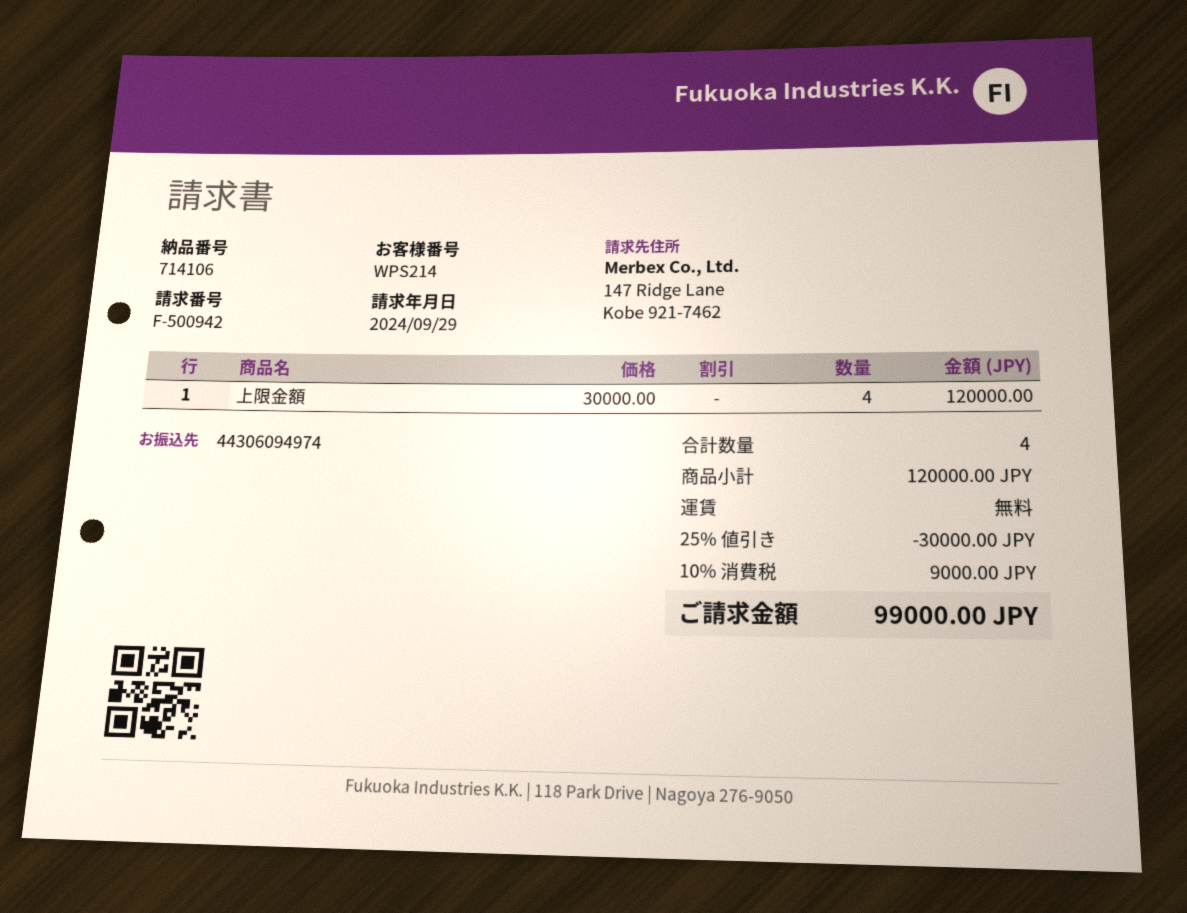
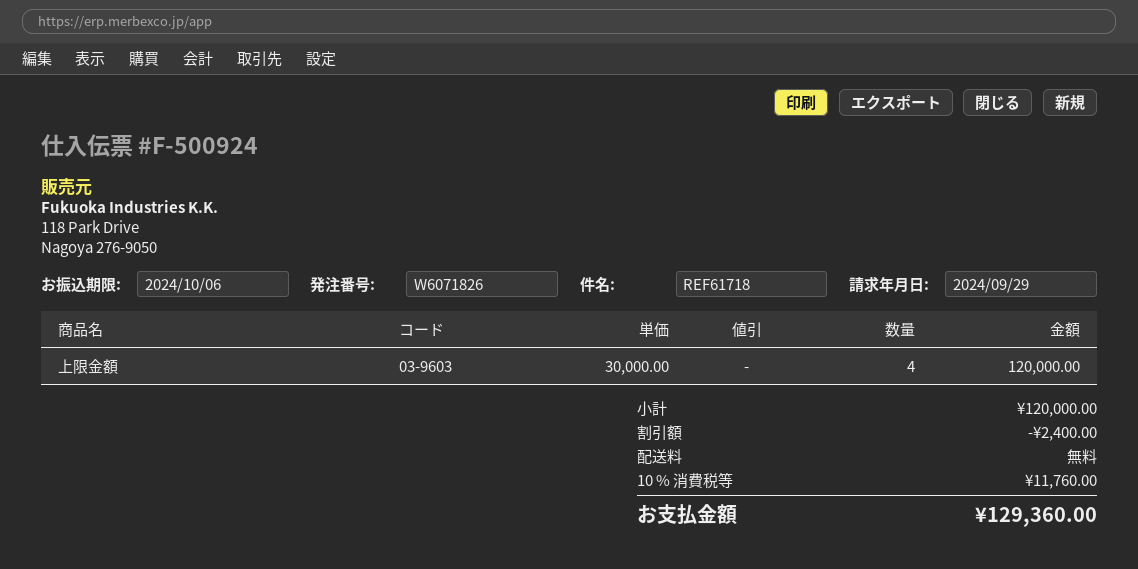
invoice number: F-500942 -> F-500924
discount: 30000.00 -> 2400.00
tax: 10% = 9000.00 -> 10% = 11760.00
total: 99000.00 -> 129360.00

